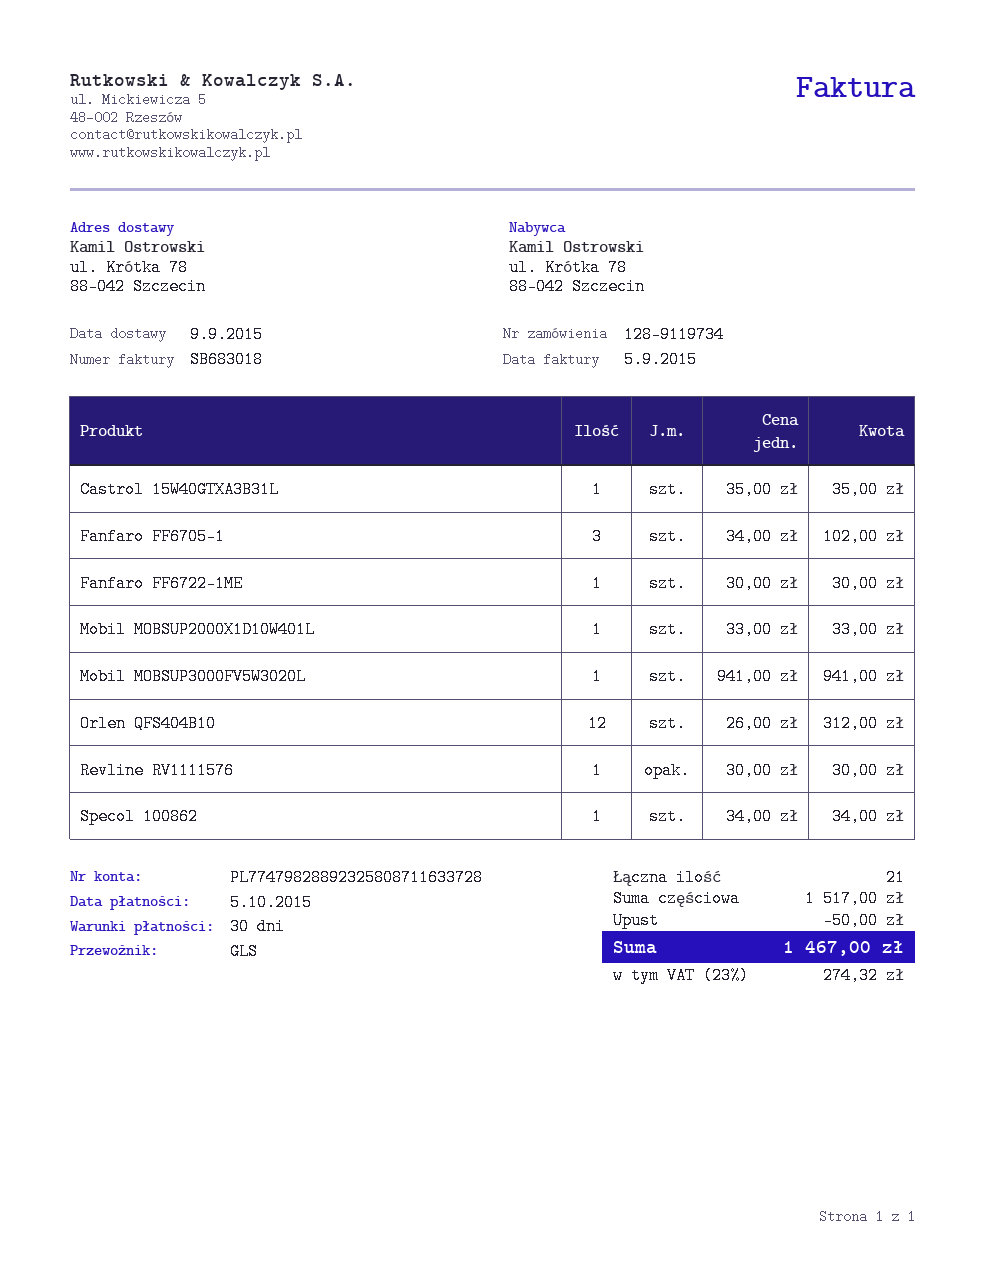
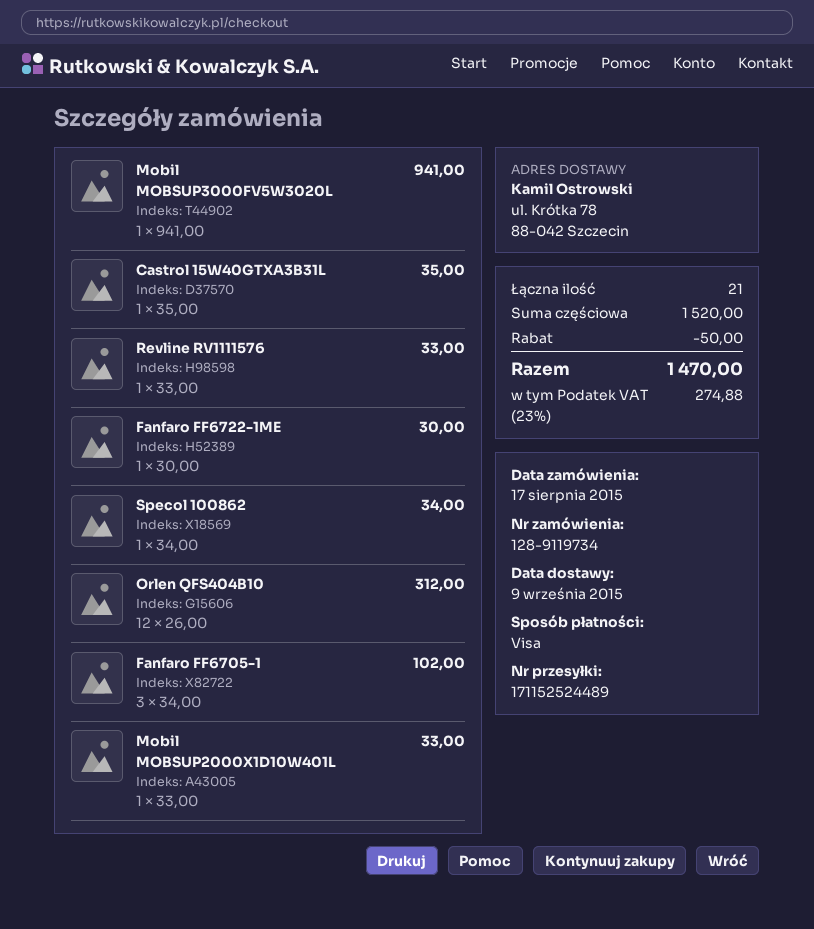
Revline RV1111576: 1 x 30.00 = 30.00 -> 1 x 33.00 = 33.00
subtotal: 1517.00 -> 1520.00
tax: 23% = 274.32 -> 23% = 274.88
total: 1467.00 -> 1470.00

